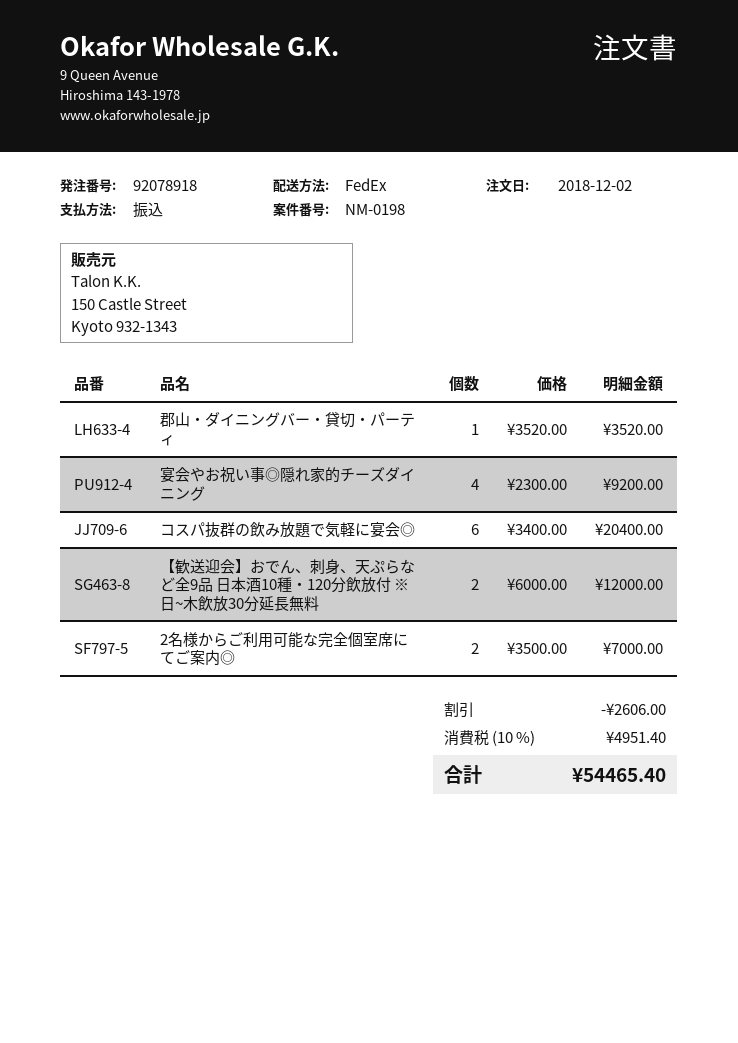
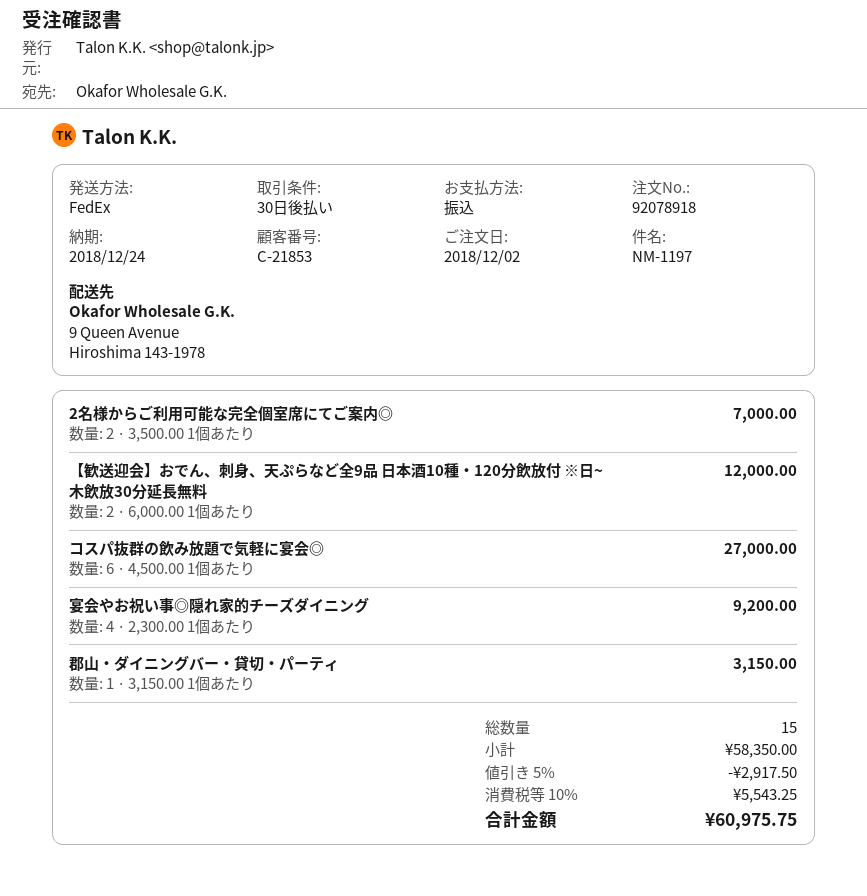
reference: NM-0198 -> NM-1197
郡山・ダイニングバー・貸切・パーティ: 1 x 3520.00 = 3520.00 -> 1 x 3150.00 = 3150.00
コスパ抜群の飲み放題で気軽に宴会◎: 6 x 3400.00 = 20400.00 -> 6 x 4500.00 = 27000.00
discount: 2606.00 -> 2917.50
tax: 10% = 4951.40 -> 10% = 5543.25
total: 54465.40 -> 60975.75

